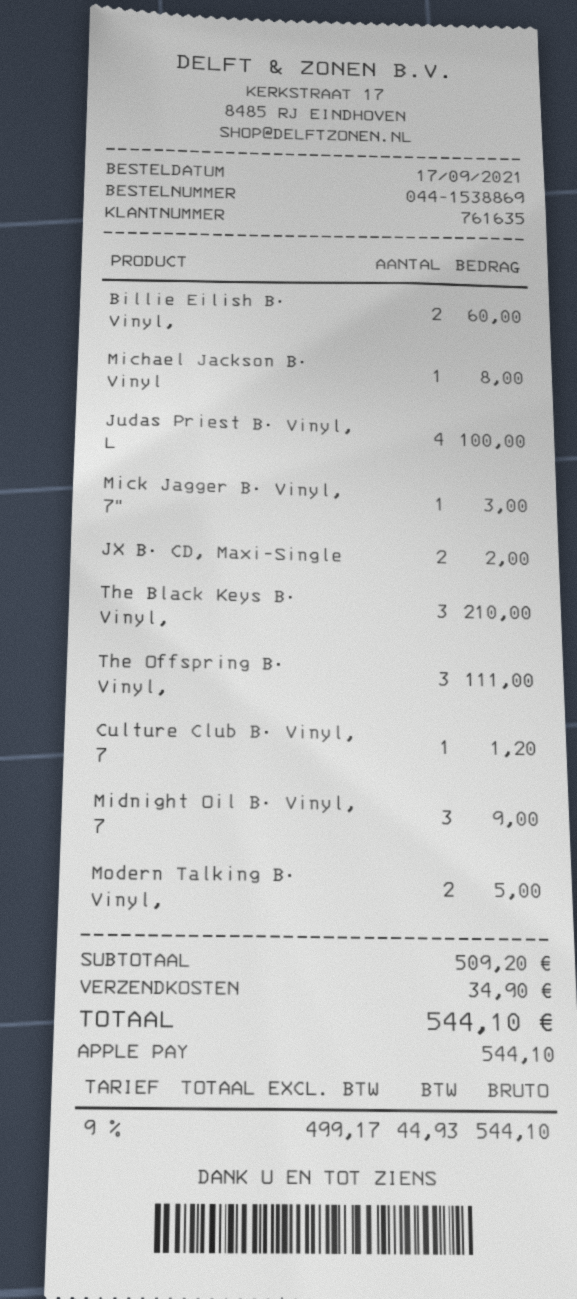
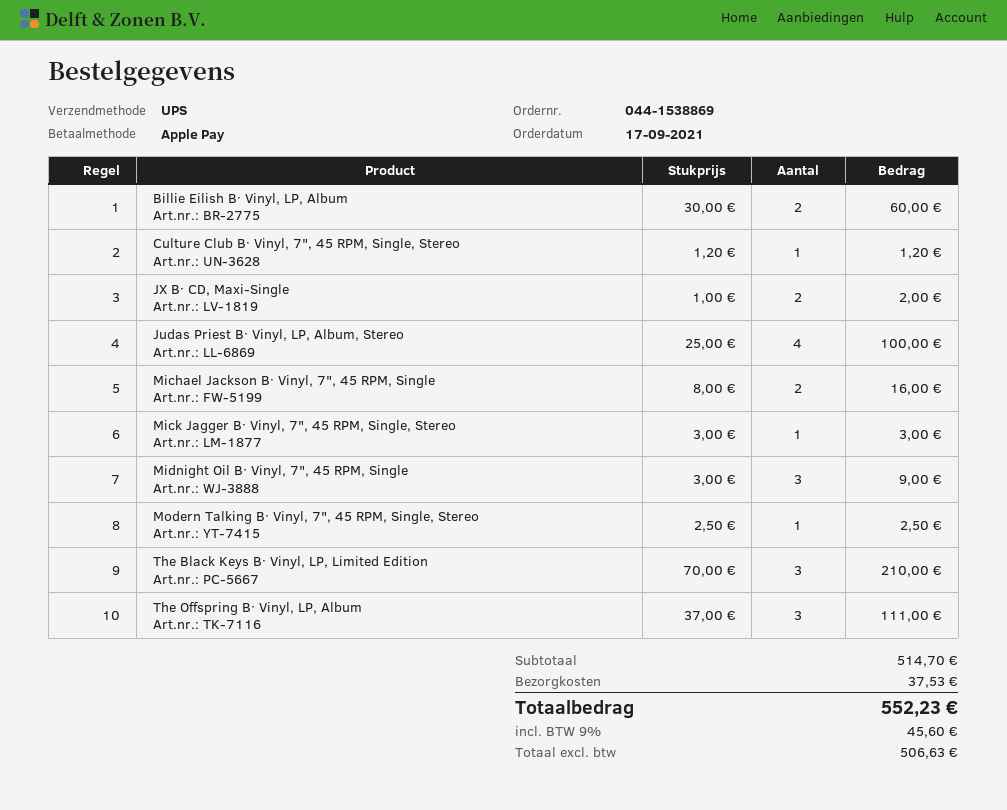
Michael Jackson Β· Vinyl: 1 for 8.00 -> 2 for 16.00
Modern Talking Β· Vinyl,: 2 for 5.00 -> 1 for 2.50
subtotal: 509.20 -> 514.70
shipping: 34.90 -> 37.53
net: 499.17 -> 506.63
tax: 9% = 44.93 -> 9% = 45.60
total: 544.10 -> 552.23

